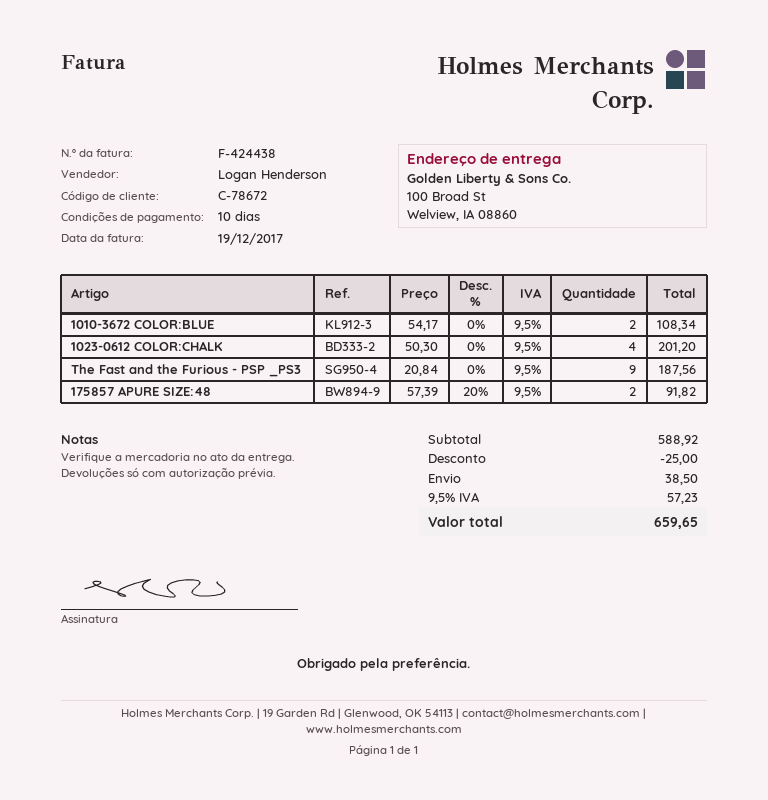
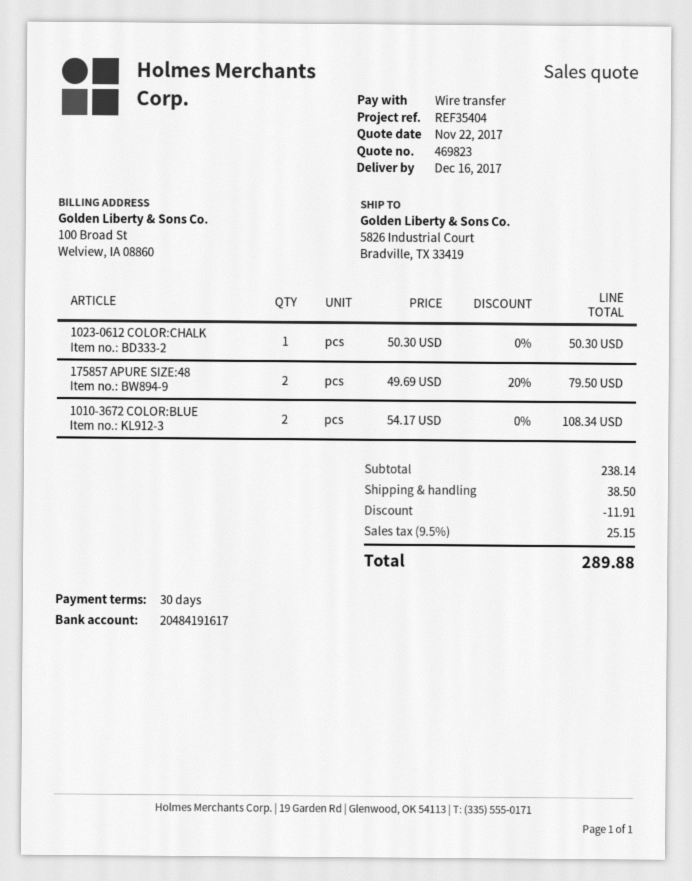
payment terms: 10 days -> 30 days
ship to: 100 Broad St, Welview, IA 08860 -> 5826 Industrial Court, Bradville, TX 33419
1023-0612 COLOR:CHALK: 4 x 50.30 = 201.20 -> 1 x 50.30 = 50.30
The Fast and the Furious - PSP _PS3: 9 x 20.84 = 187.56 -> none
175857 APURE SIZE:48: 2 x 57.39 - 20% = 91.82 -> 2 x 49.69 - 20% = 79.50
subtotal: 588.92 -> 238.14
discount: 25.00 -> 11.91
tax: 9.5% = 57.23 -> 9.5% = 25.15
total: 659.65 -> 289.88

